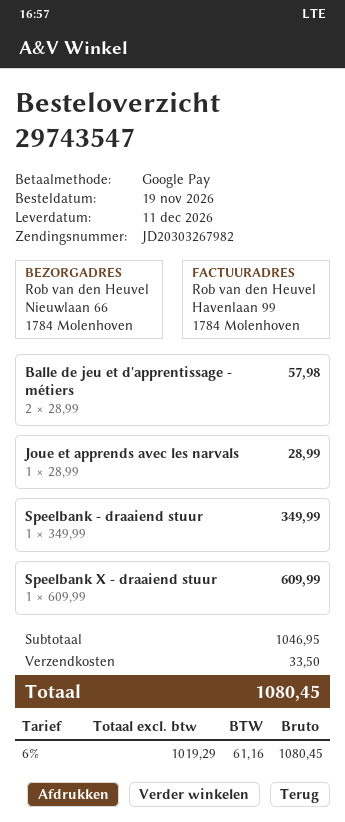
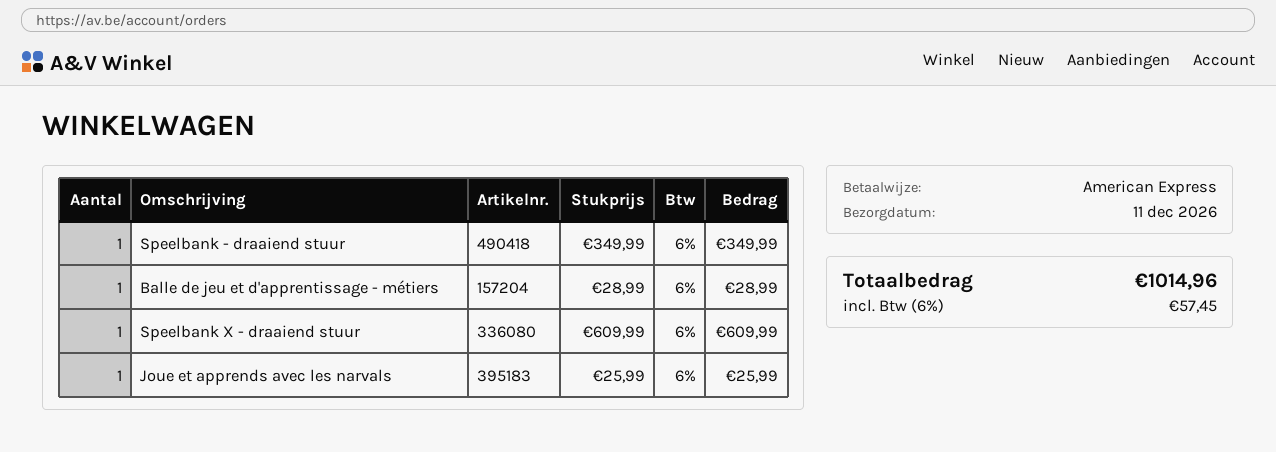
payment method: Google Pay -> American Express
Balle de jeu et d'apprentissage - métiers: 2 x 28.99 = 57.98 -> 1 x 28.99 = 28.99
Joue et apprends avec les narvals: 1 x 28.99 = 28.99 -> 1 x 25.99 = 25.99
shipping: 33.50 -> none
tax: 6% = 61.16 -> 6% = 57.45
total: 1080.45 -> 1014.96

